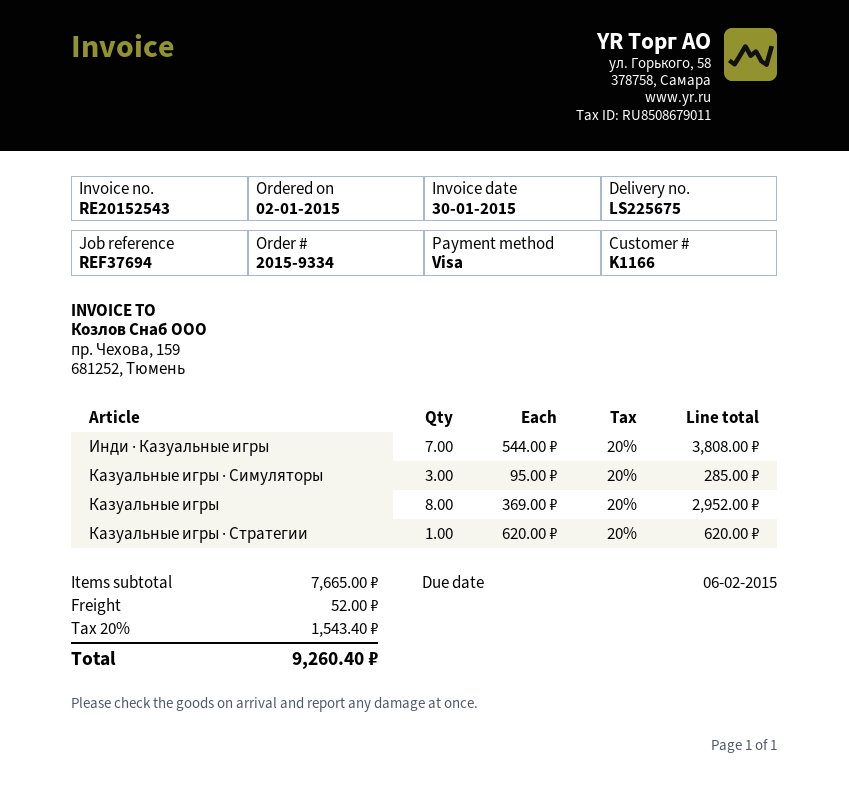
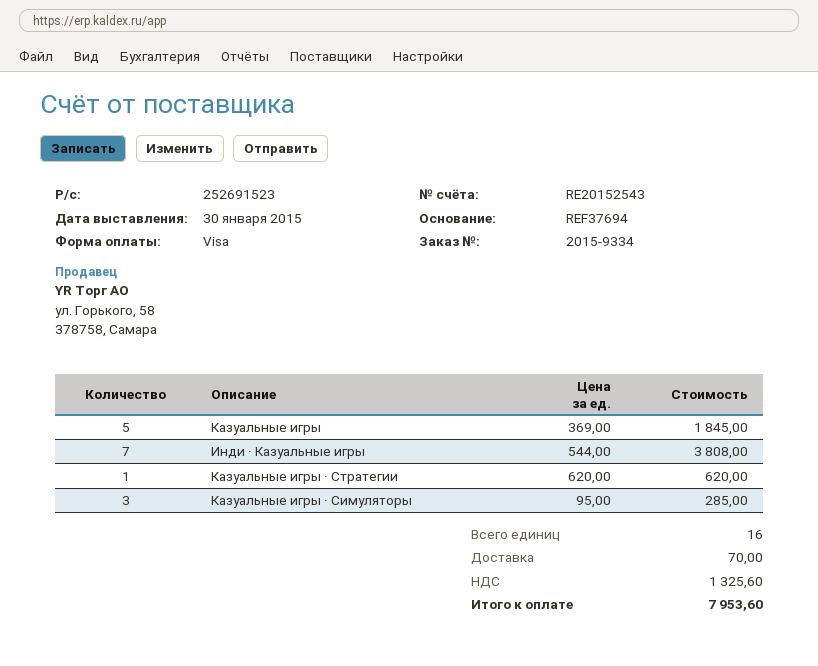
Казуальные игры: 8 x 369.00 = 2952.00 -> 5 x 369.00 = 1845.00
shipping: 52.00 -> 70.00
tax: 1543.40 -> 1325.60
total: 9260.40 -> 7953.60

